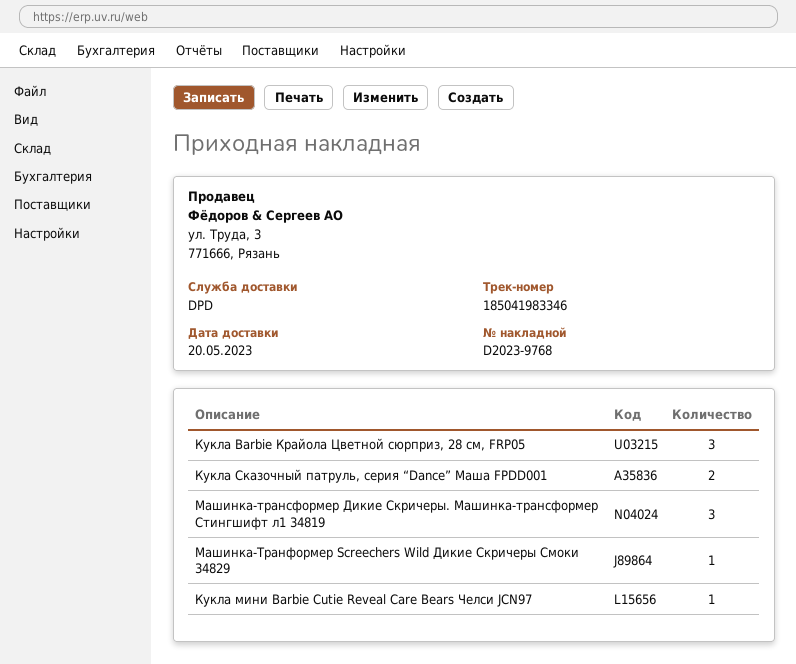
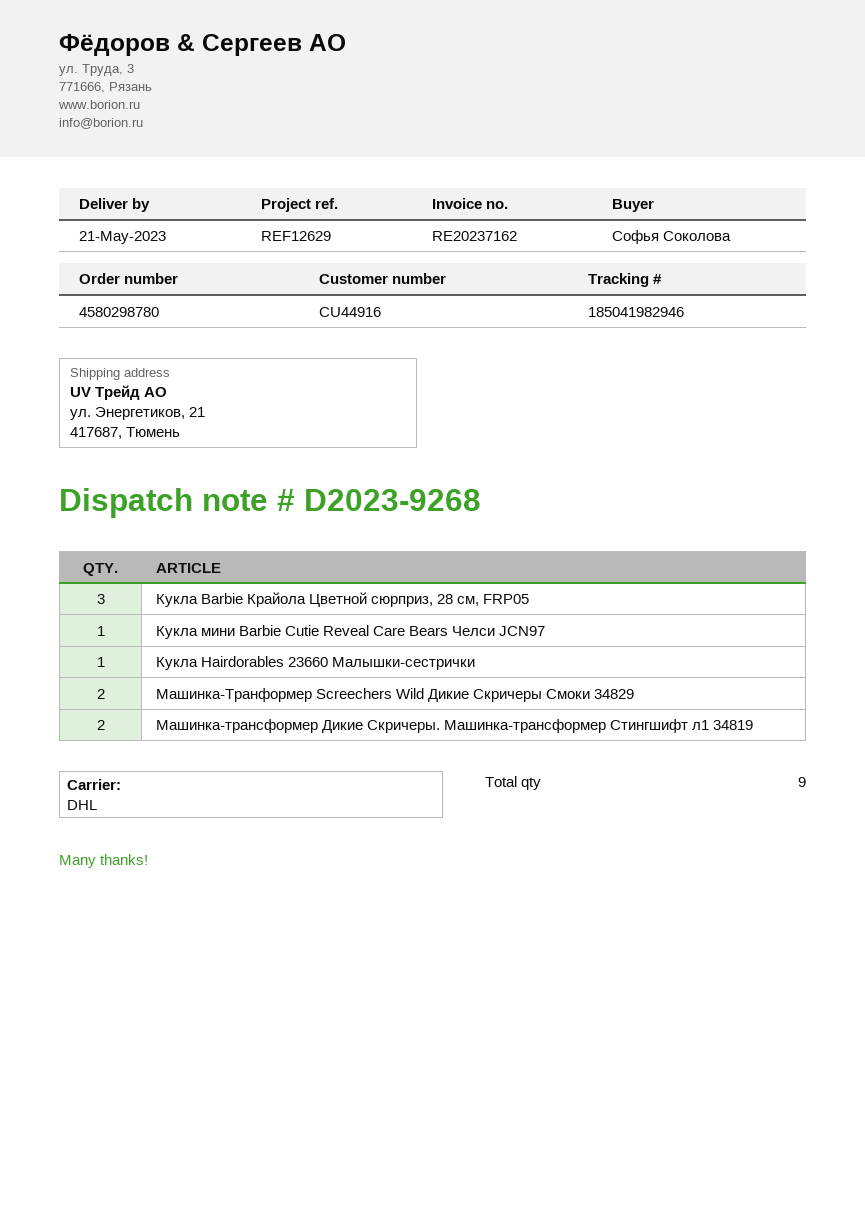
delivery note number: D2023-9768 -> D2023-9268
delivery date: 2023-05-20 -> 2023-05-21
shipping method: DPD -> DHL
tracking number: 185041983346 -> 185041982946
Кукла Сказочный патруль, серия “Dance” Маша FPDD001: 2 -> none
Машинка-трансформер Дикие Скричеры. Машинка-трансформер Стингшифт л1 34819: 3 -> 2
Машинка-Транформер Screechers Wild Дикие Скричеры Смоки 34829: 1 -> 2
Кукла Hairdorables 23660 Малышки-сестрички: none -> 1

